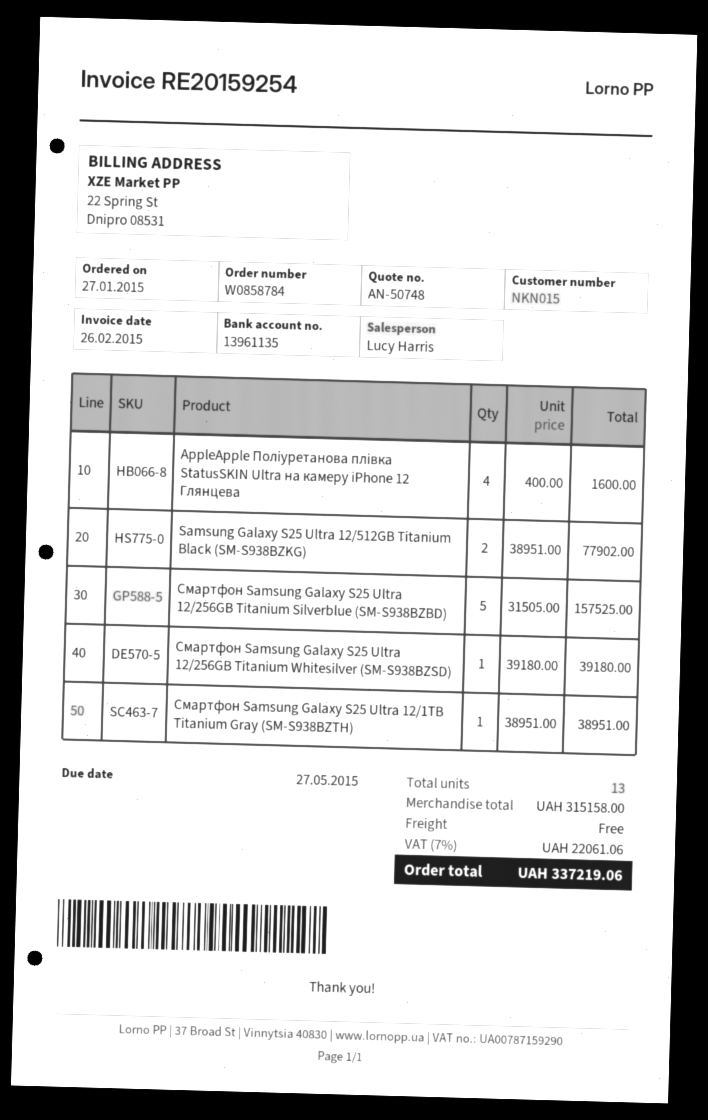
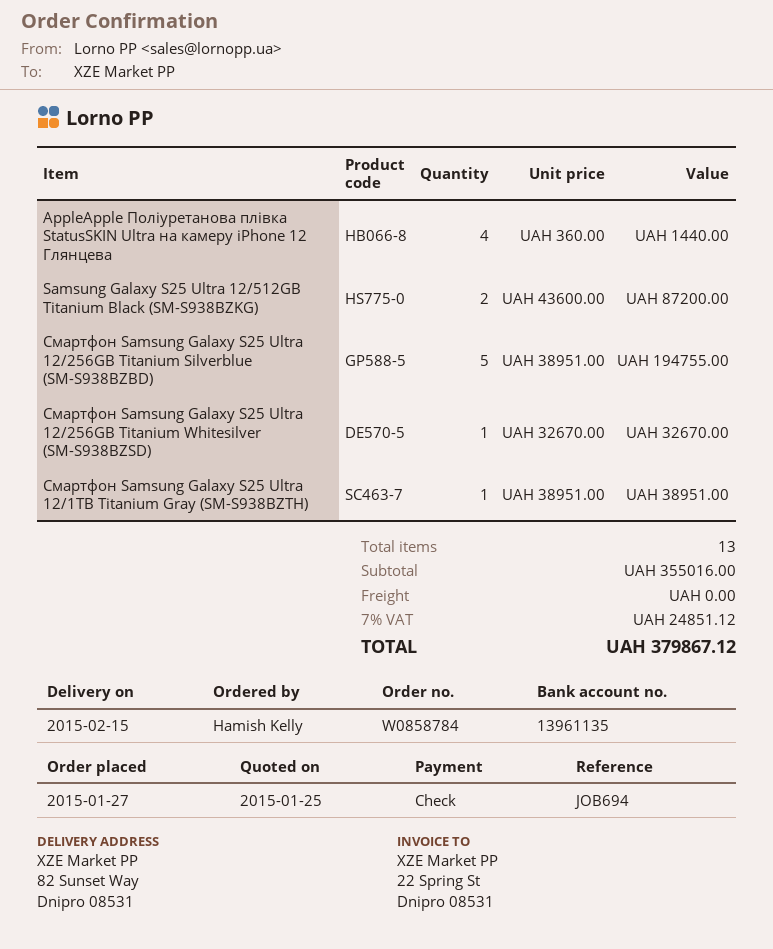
AppleApple Поліуретанова плівка StatusSKIN Ultra на камеру iPhone 12 Глянцева: 4 x 400.00 = 1600.00 -> 4 x 360.00 = 1440.00
Samsung Galaxy S25 Ultra 12/512GB Titanium Black (SM-S938BZKG): 2 x 38951.00 = 77902.00 -> 2 x 43600.00 = 87200.00
Смартфон Samsung Galaxy S25 Ultra 12/256GB Titanium Silverblue (SM-S938BZBD): 5 x 31505.00 = 157525.00 -> 5 x 38951.00 = 194755.00
Смартфон Samsung Galaxy S25 Ultra 12/256GB Titanium Whitesilver (SM-S938BZSD): 1 x 39180.00 = 39180.00 -> 1 x 32670.00 = 32670.00
subtotal: 315158.00 -> 355016.00
tax: 7% = 22061.06 -> 7% = 24851.12
total: 337219.06 -> 379867.12

